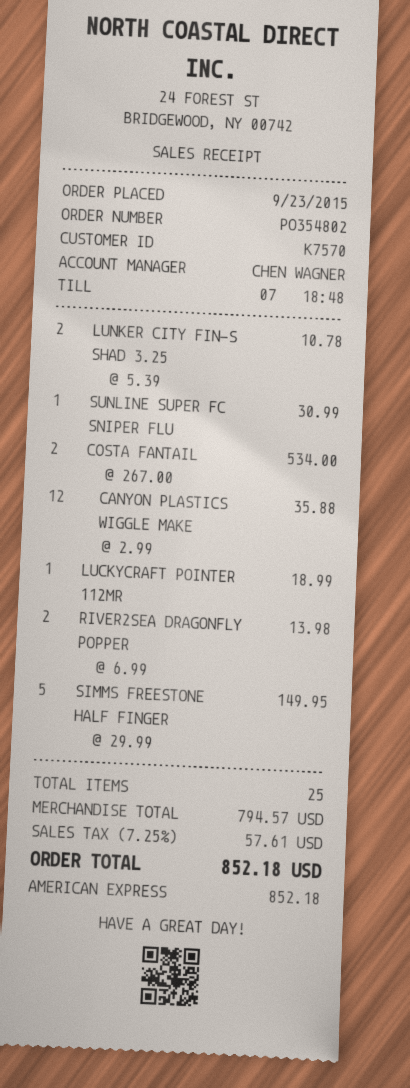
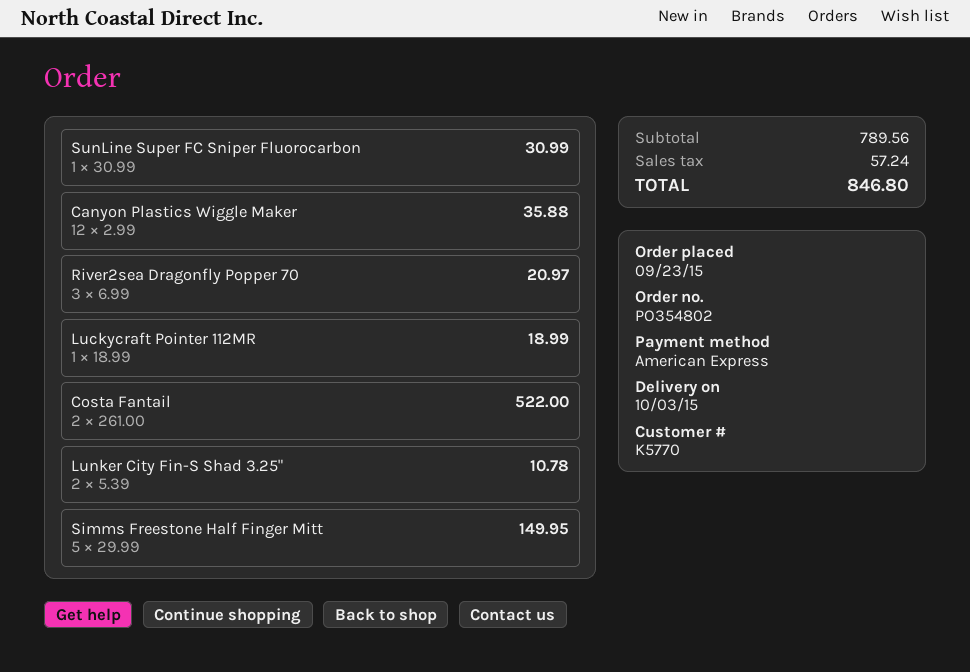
customer number: K7570 -> K5770
COSTA FANTAIL: 2 x 267.00 = 534.00 -> 2 x 261.00 = 522.00
RIVER2SEA DRAGONFLY POPPER: 2 x 6.99 = 13.98 -> 3 x 6.99 = 20.97
subtotal: 794.57 -> 789.56
tax: 57.61 -> 57.24
total: 852.18 -> 846.80

